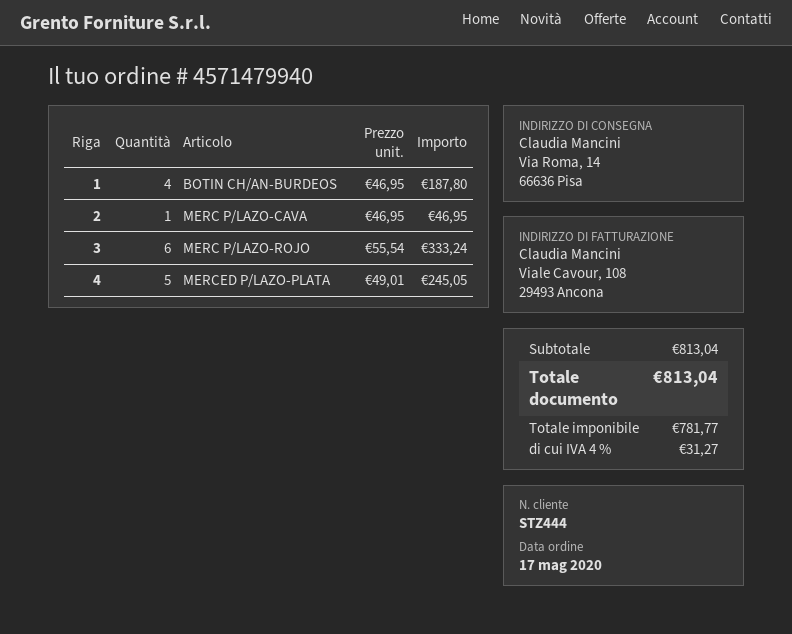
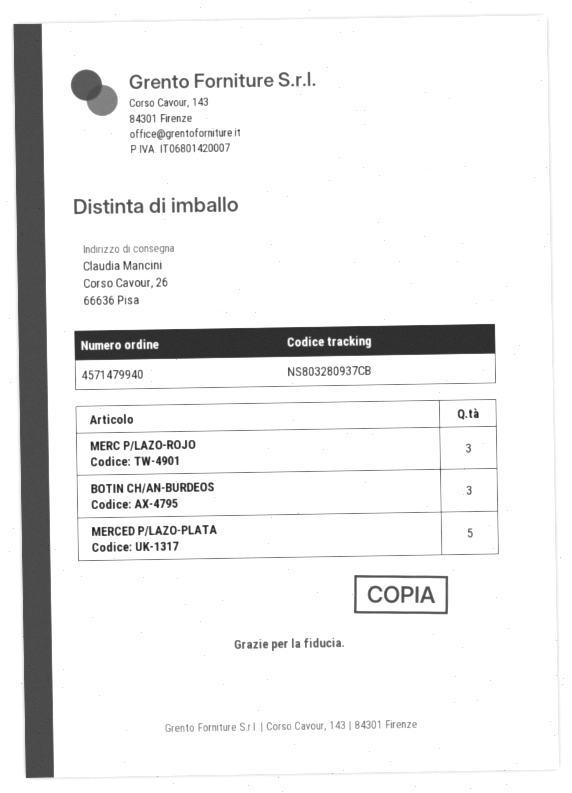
ship to: Via Roma, 14, 66636 Pisa -> Corso Cavour, 26, 66636 Pisa
BOTIN CH/AN-BURDEOS: 4 -> 3
MERC P/LAZO-CAVA: 1 -> none
MERC P/LAZO-ROJO: 6 -> 3

